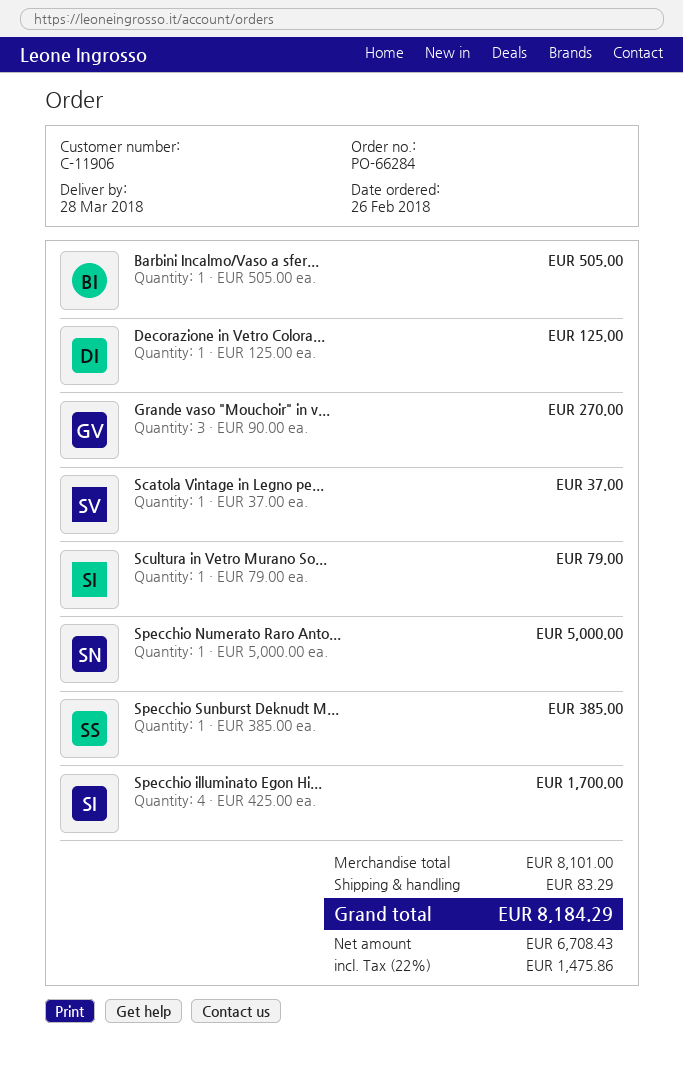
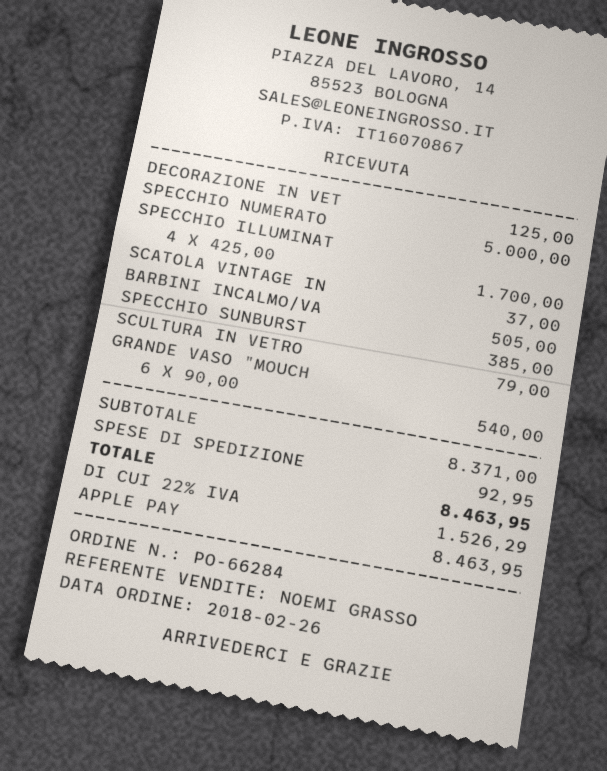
Grande vaso "Mouchoir" in v...: 3 x 90.00 = 270.00 -> 6 x 90.00 = 540.00
subtotal: 8101.00 -> 8371.00
shipping: 83.29 -> 92.95
tax: 22% = 1475.86 -> 22% = 1526.29
total: 8184.29 -> 8463.95

